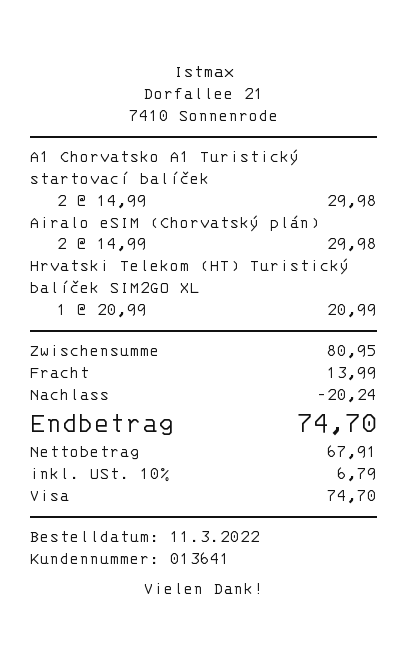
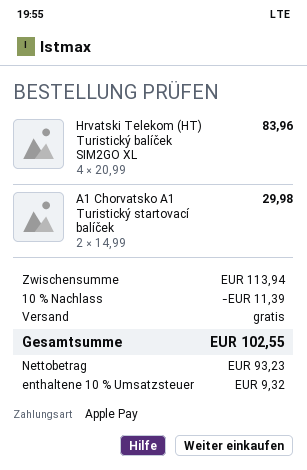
payment method: Visa -> Apple Pay
Airalo eSIM (Chorvatský plán): 2 x 14.99 = 29.98 -> none
Hrvatski Telekom (HT) Turistický balíček SIM2GO XL: 1 x 20.99 = 20.99 -> 4 x 20.99 = 83.96
subtotal: 80.95 -> 113.94
discount: 20.24 -> 11.39
shipping: 13.99 -> 0.00
net: 67.91 -> 93.23
tax: 10% = 6.79 -> 10% = 9.32
total: 74.70 -> 102.55

